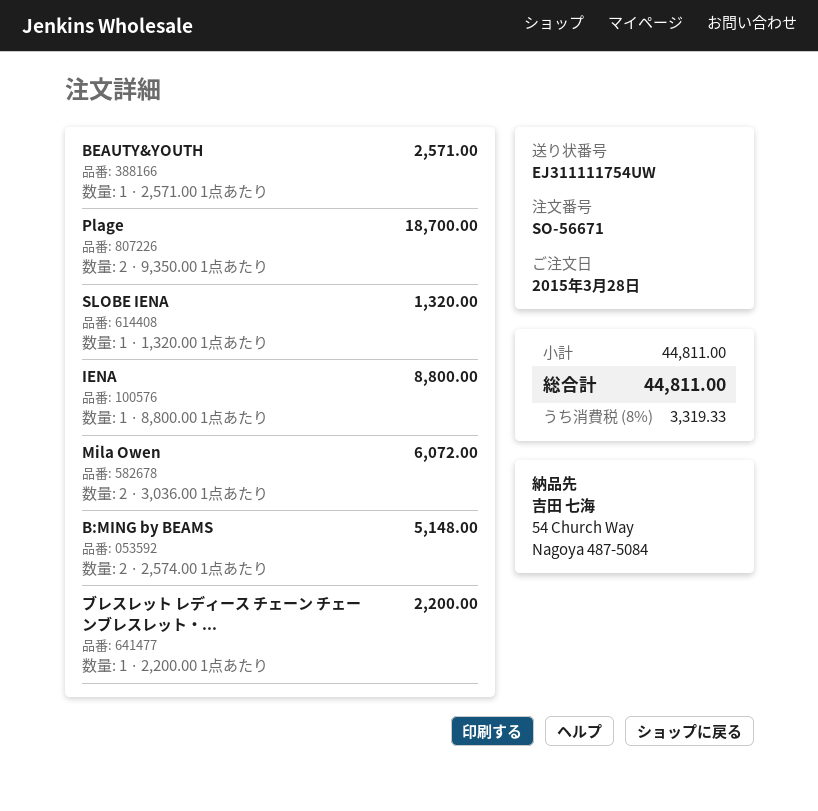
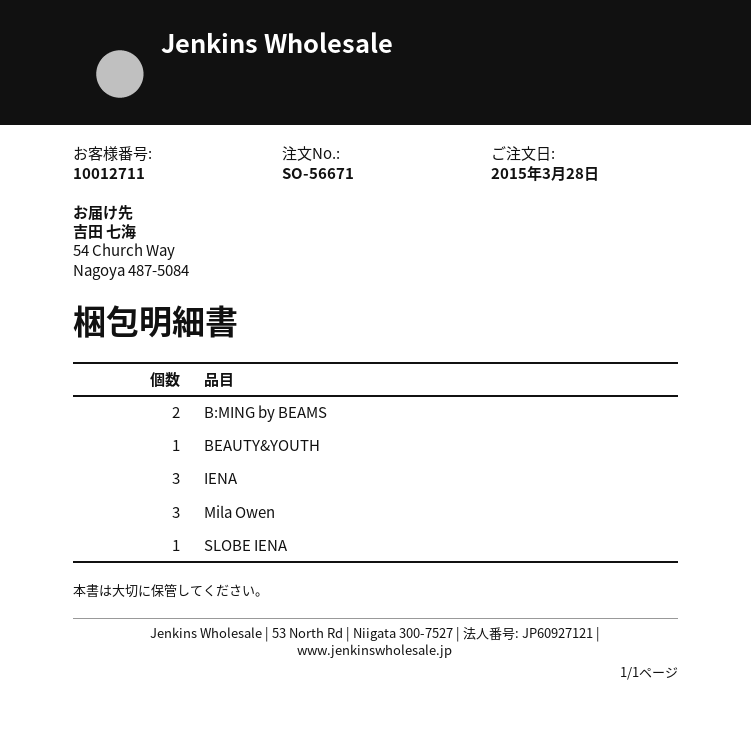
Plage: 2 -> none
IENA: 1 -> 3
Mila Owen: 2 -> 3
ブレスレット レディース チェーン チェーンブレスレット・...: 1 -> none

